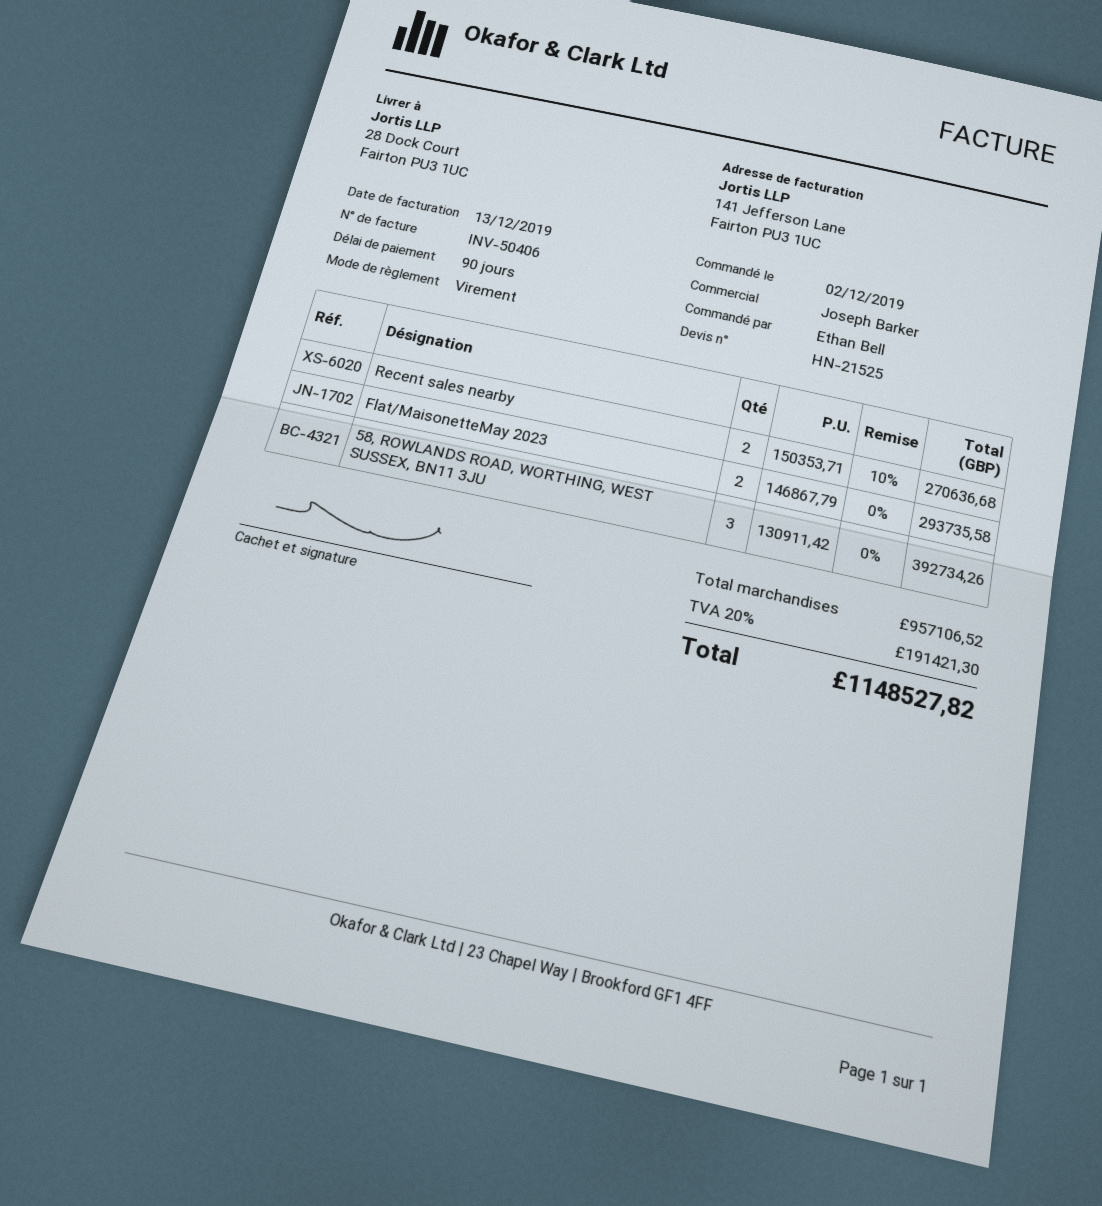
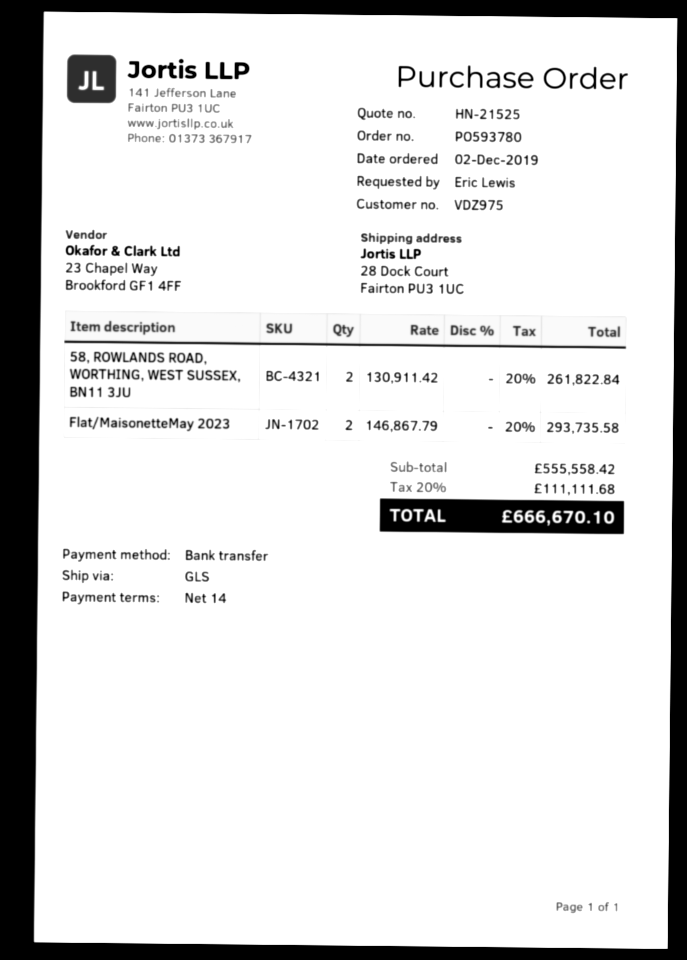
payment terms: 90 days -> 14 days
ordered by: Ethan Bell -> Eric Lewis
Recent sales nearby: 2 x 150353.71 - 10% = 270636.68 -> none
58, ROWLANDS ROAD, WORTHING, WEST SUSSEX, BN11 3JU: 3 x 130911.42 = 392734.26 -> 2 x 130911.42 = 261822.84
subtotal: 957106.52 -> 555558.42
tax: 20% = 191421.30 -> 20% = 111111.68
total: 1148527.82 -> 666670.10

